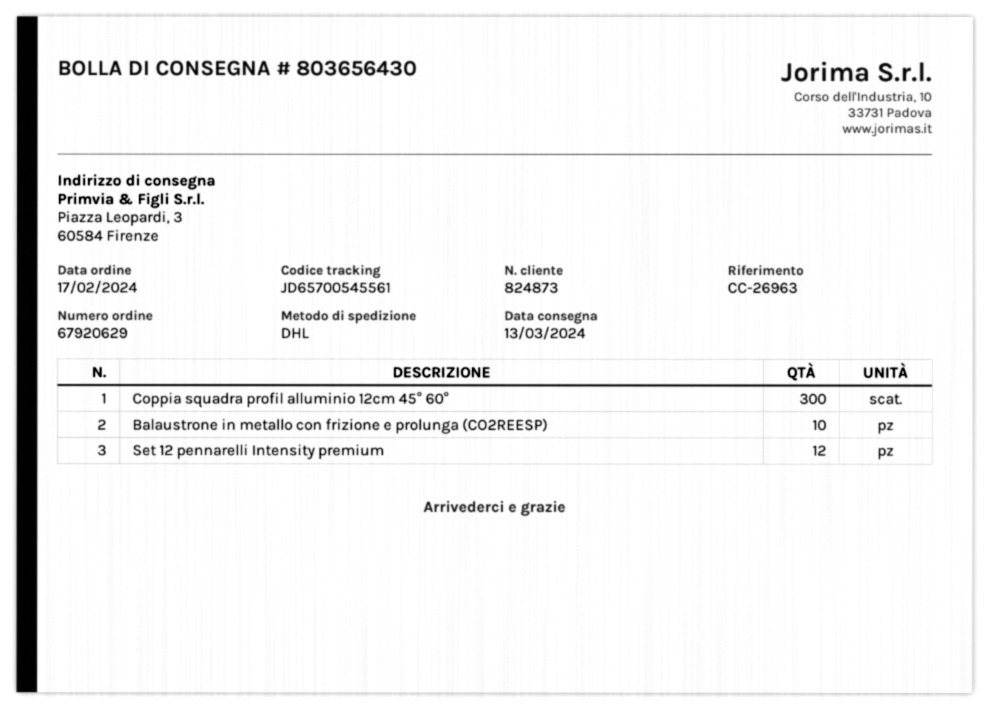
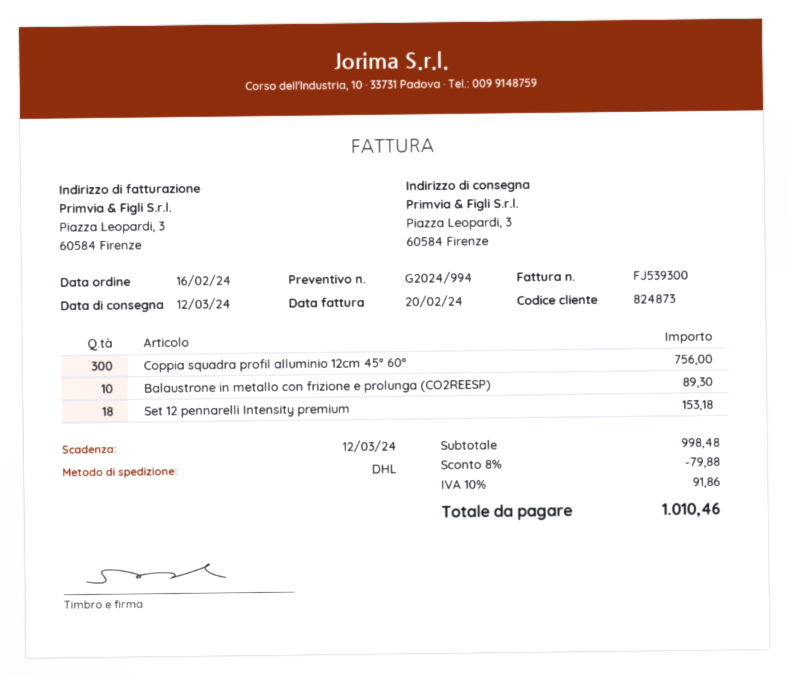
order date: 2024-02-17 -> 2024-02-16
delivery date: 2024-03-13 -> 2024-03-12
Set 12 pennarelli Intensity premium: 12 -> 18

